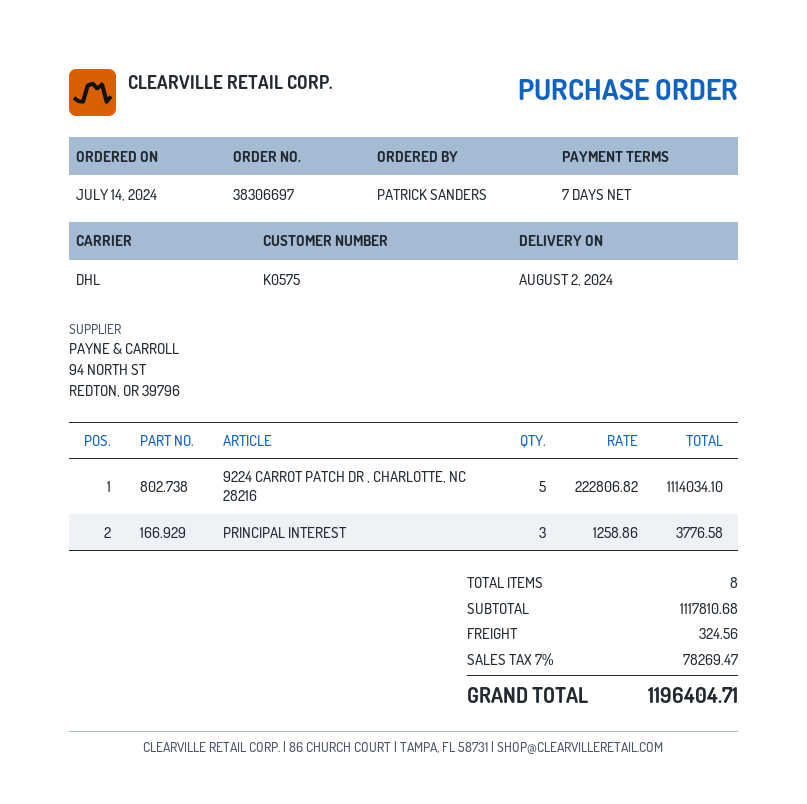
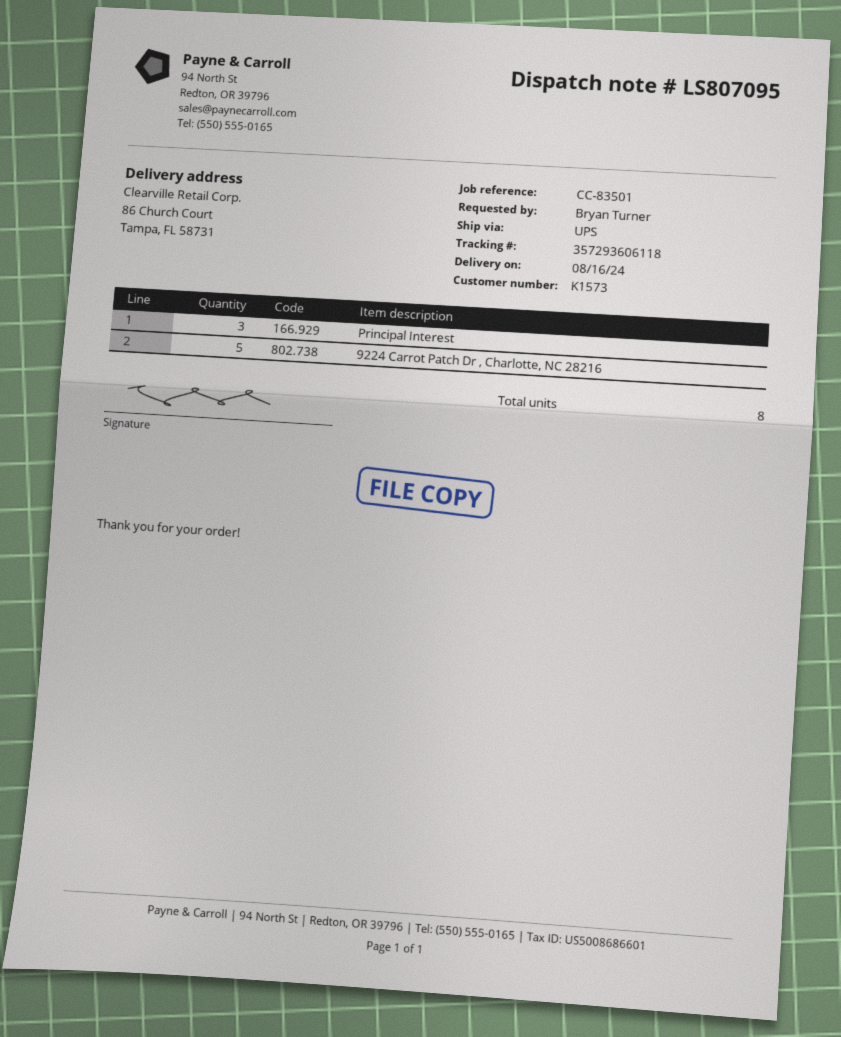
delivery date: 2024-08-02 -> 2024-08-16
customer number: K0575 -> K1573
ordered by: PATRICK SANDERS -> Bryan Turner
shipping method: DHL -> UPS

